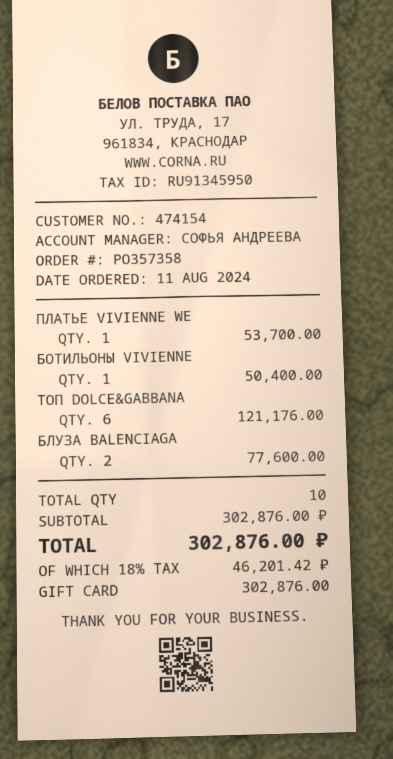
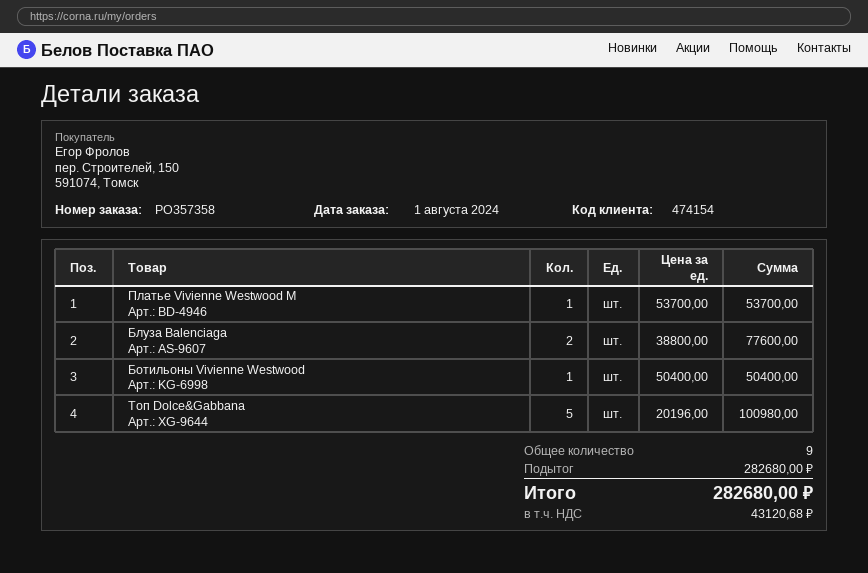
order date: 2024-08-11 -> 2024-08-01
ТОП DOLCE&GABBANA: 6 for 121176.00 -> 5 for 100980.00
total quantity: 10 -> 9
subtotal: 302876.00 -> 282680.00
tax: 46201.42 -> 43120.68
total: 302876.00 -> 282680.00

